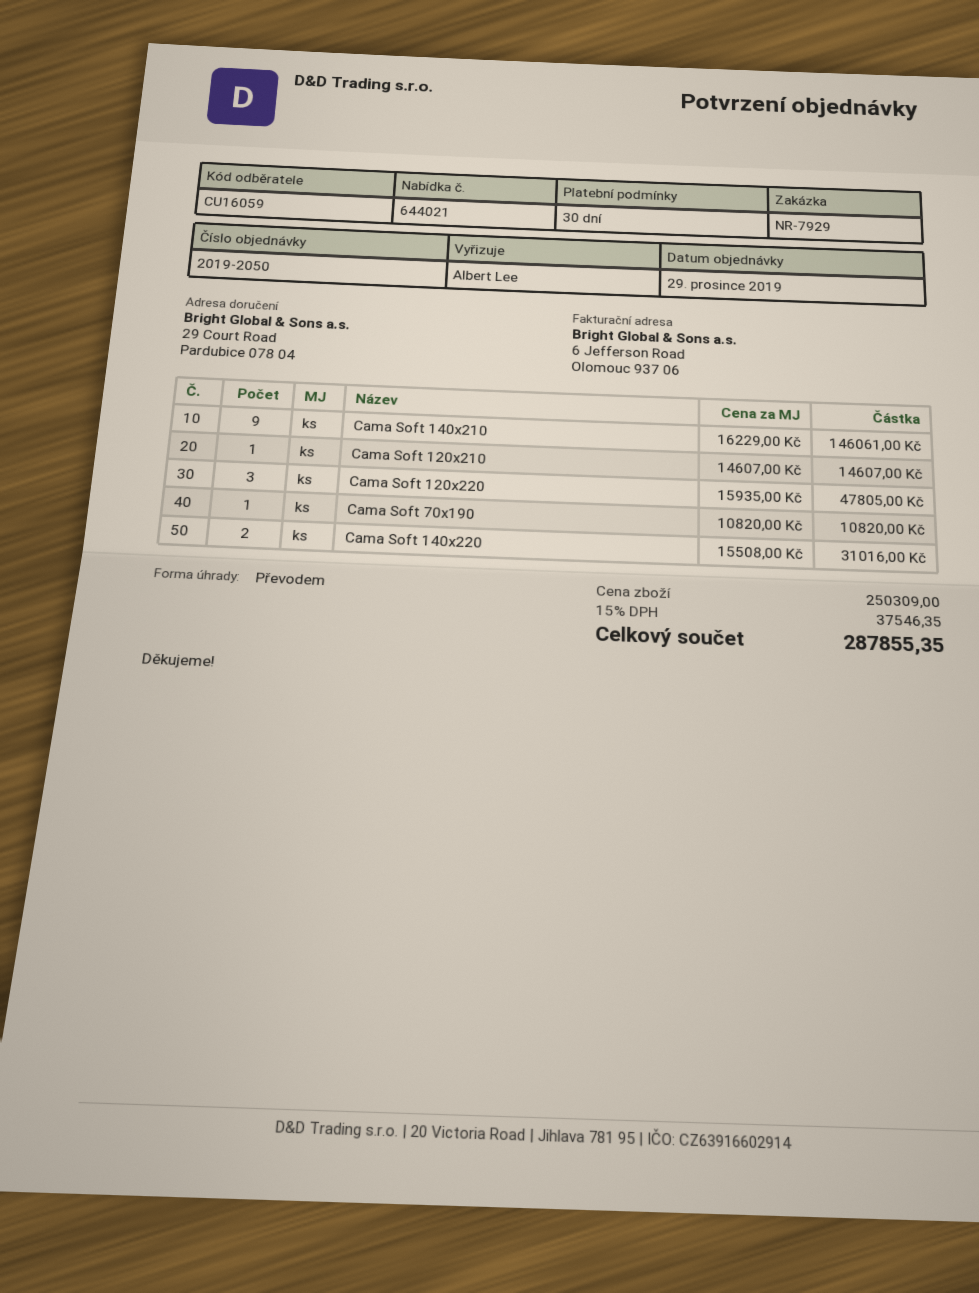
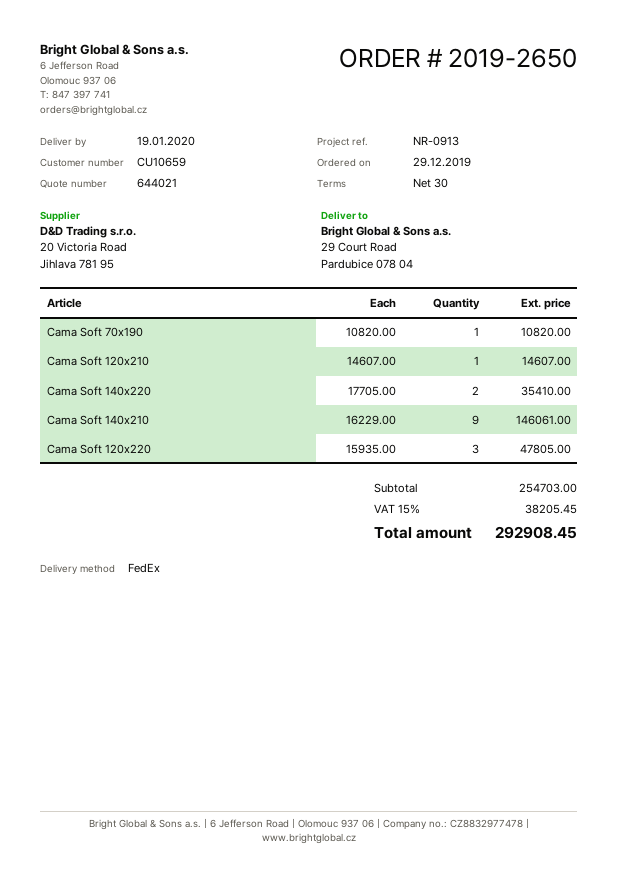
order number: 2019-2050 -> 2019-2650
customer number: CU16059 -> CU10659
reference: NR-7929 -> NR-0913
Cama Soft 140x220: 2 x 15508.00 = 31016.00 -> 2 x 17705.00 = 35410.00
subtotal: 250309.00 -> 254703.00
tax: 15% = 37546.35 -> 15% = 38205.45
total: 287855.35 -> 292908.45

